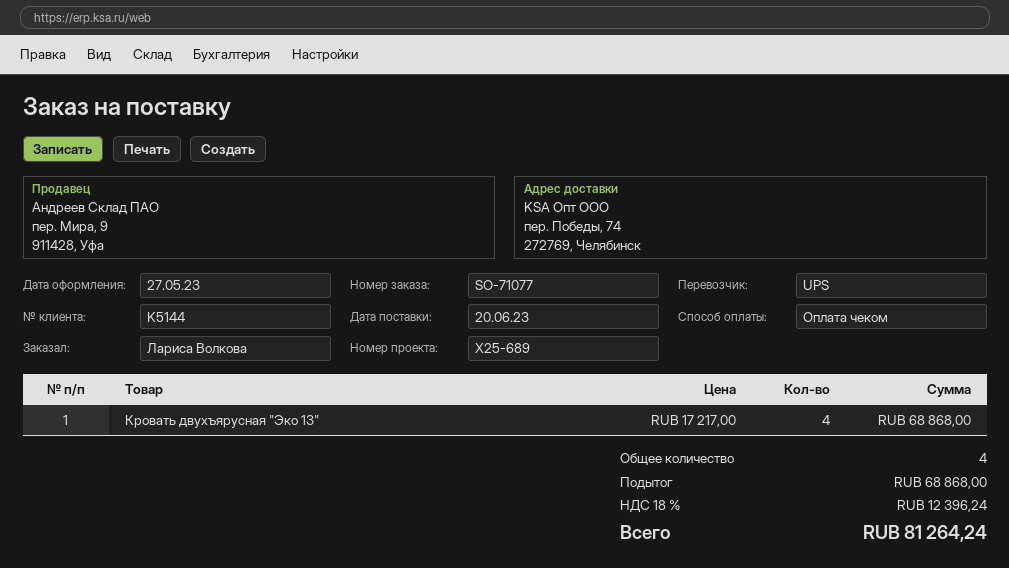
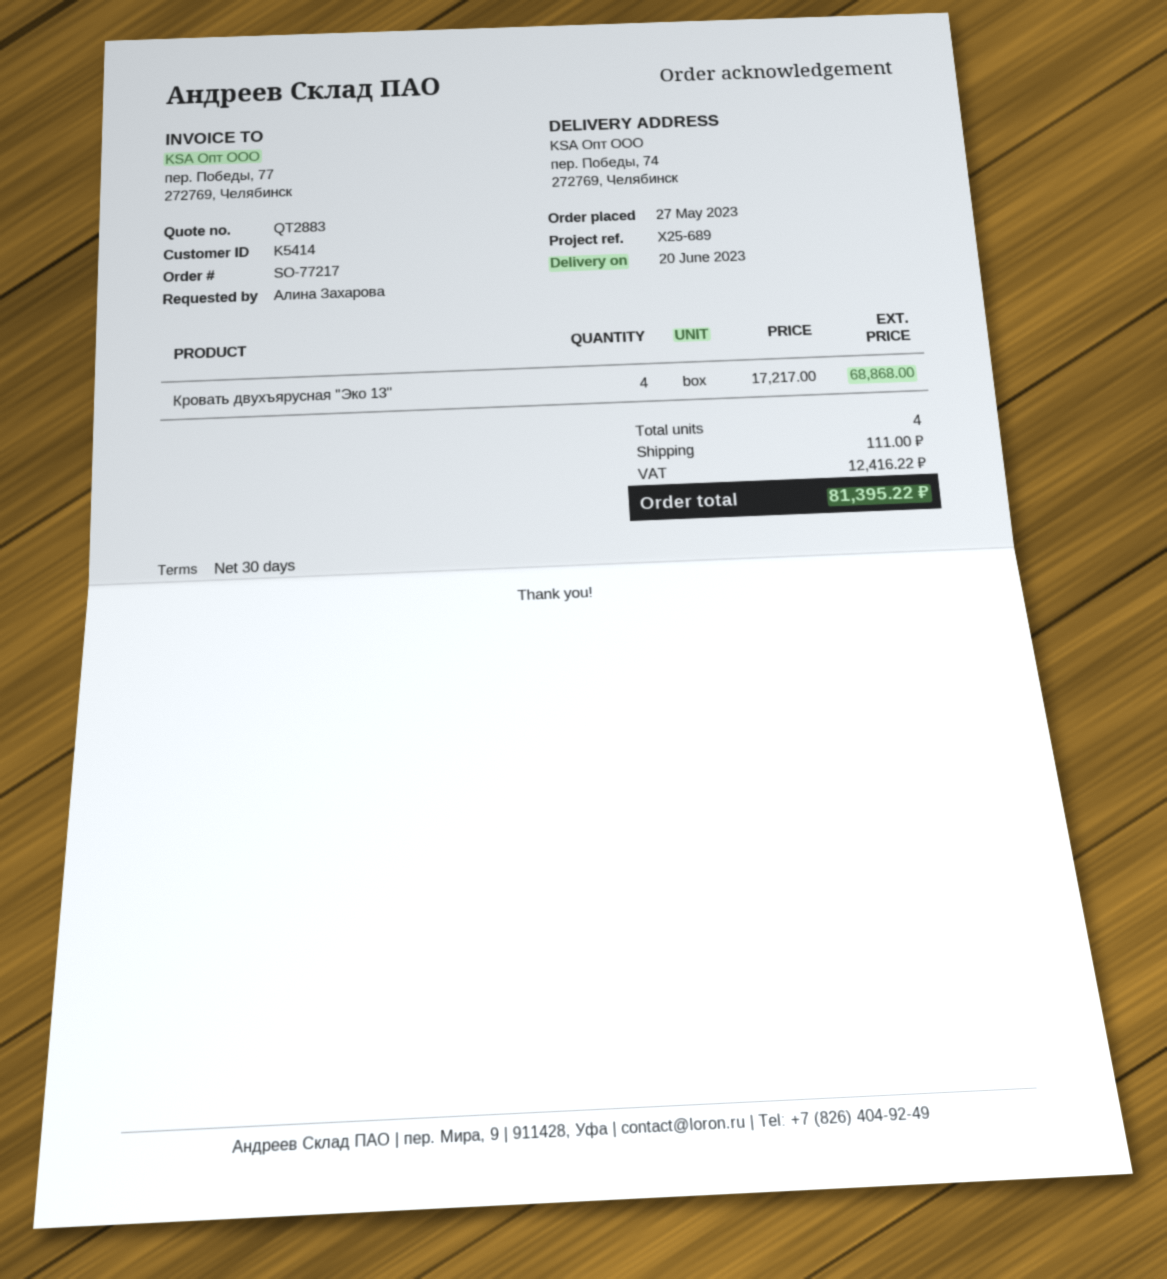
order number: SO-71077 -> SO-77217
customer number: K5144 -> K5414
ordered by: Лариса Волкова -> Алина Захарова
shipping: none -> 111.00
tax: 12396.24 -> 12416.22
total: 81264.24 -> 81395.22

